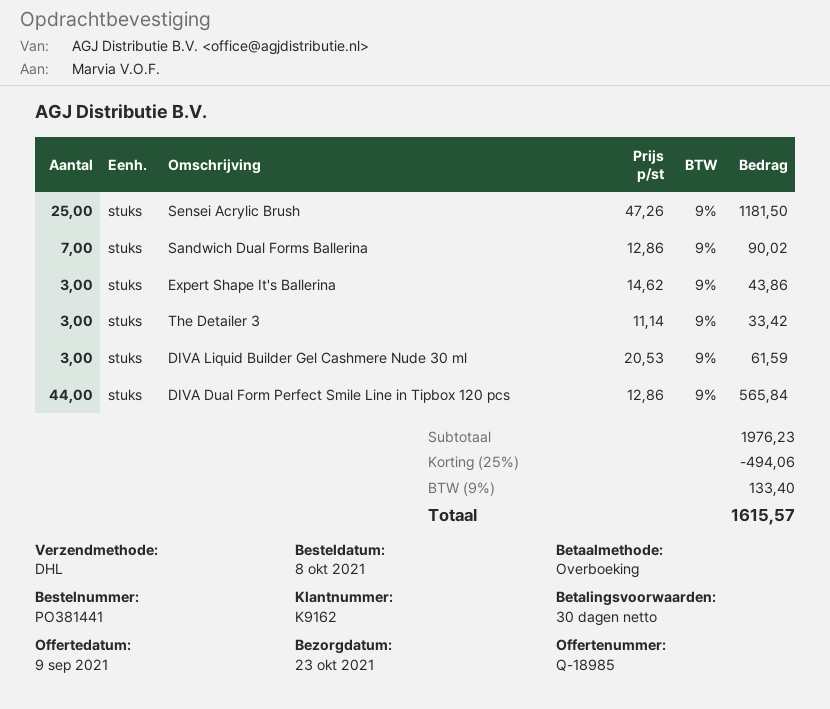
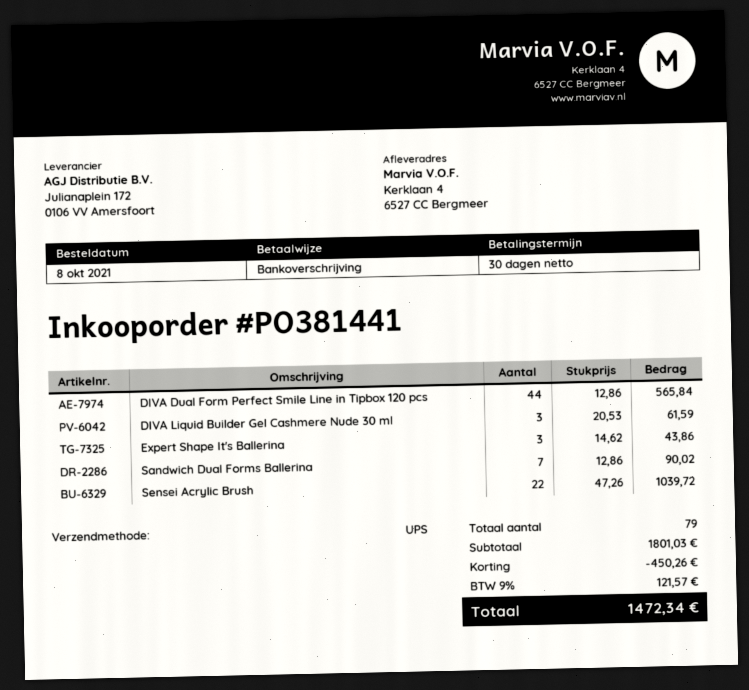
shipping method: DHL -> UPS
Sensei Acrylic Brush: 25 x 47.26 = 1181.50 -> 22 x 47.26 = 1039.72
The Detailer 3: 3 x 11.14 = 33.42 -> none
subtotal: 1976.23 -> 1801.03
discount: 494.06 -> 450.26
tax: 9% = 133.40 -> 9% = 121.57
total: 1615.57 -> 1472.34

